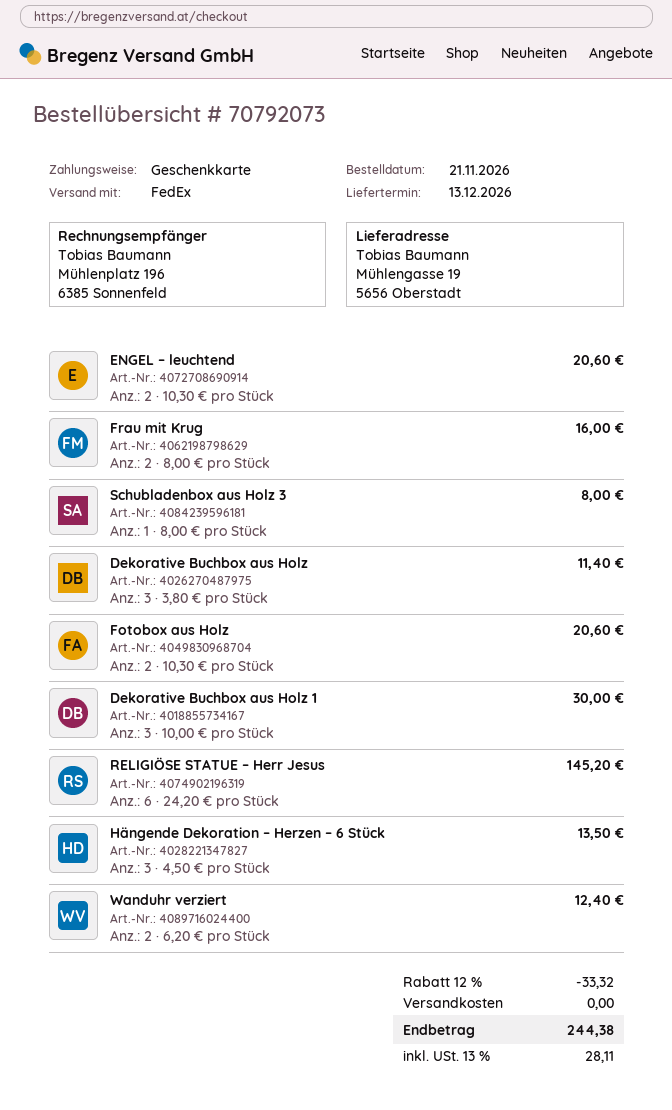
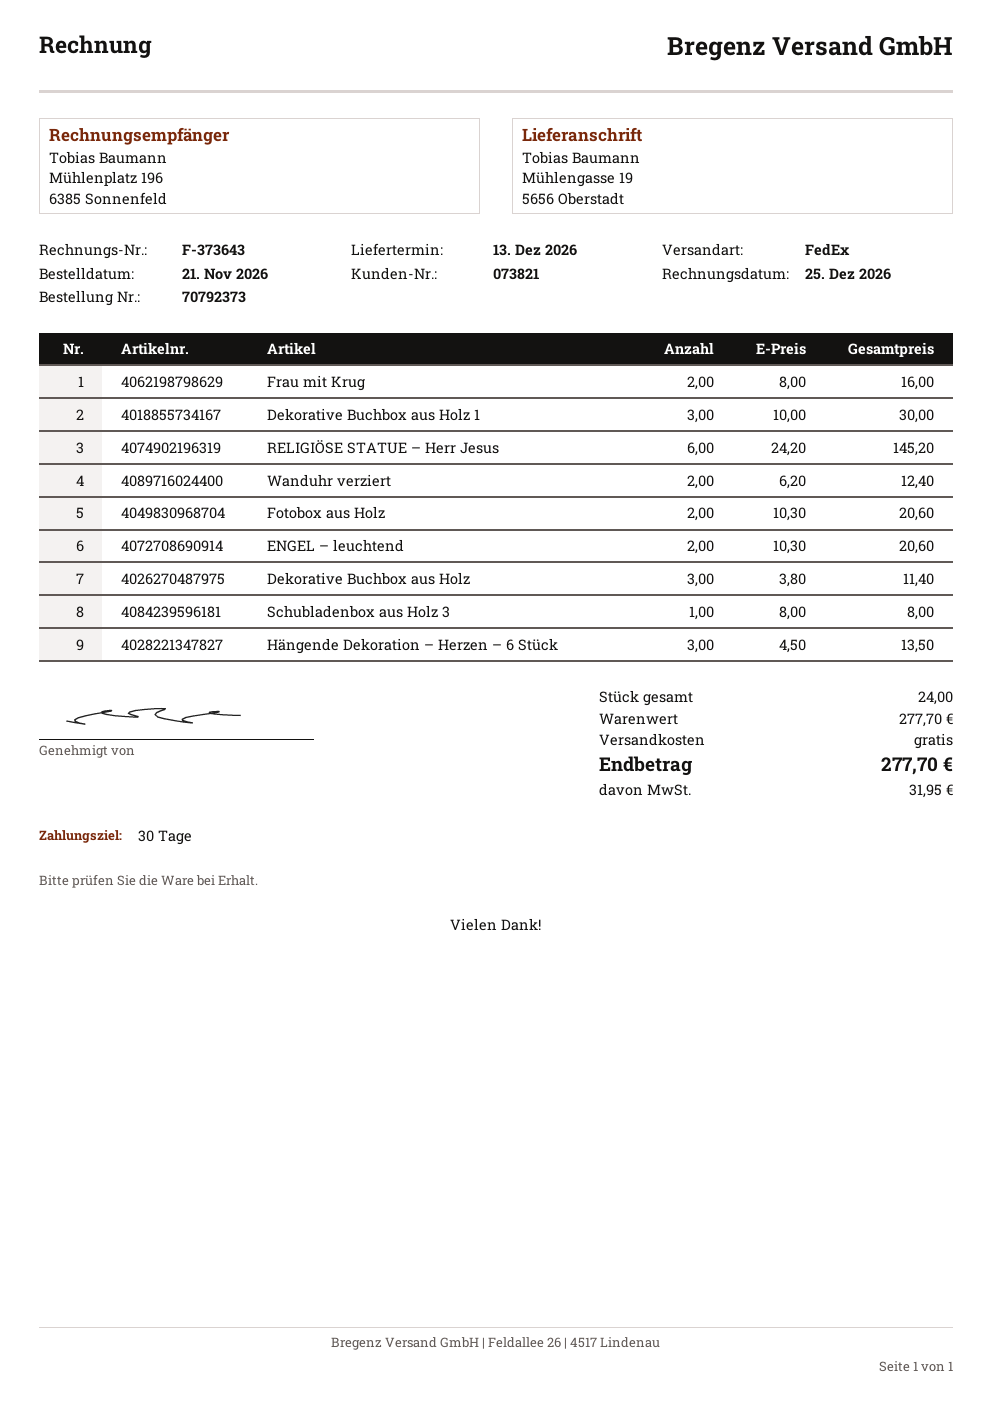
order number: 70792073 -> 70792373
discount: 12% = 33.32 -> none
tax: 28.11 -> 31.95
total: 244.38 -> 277.70

